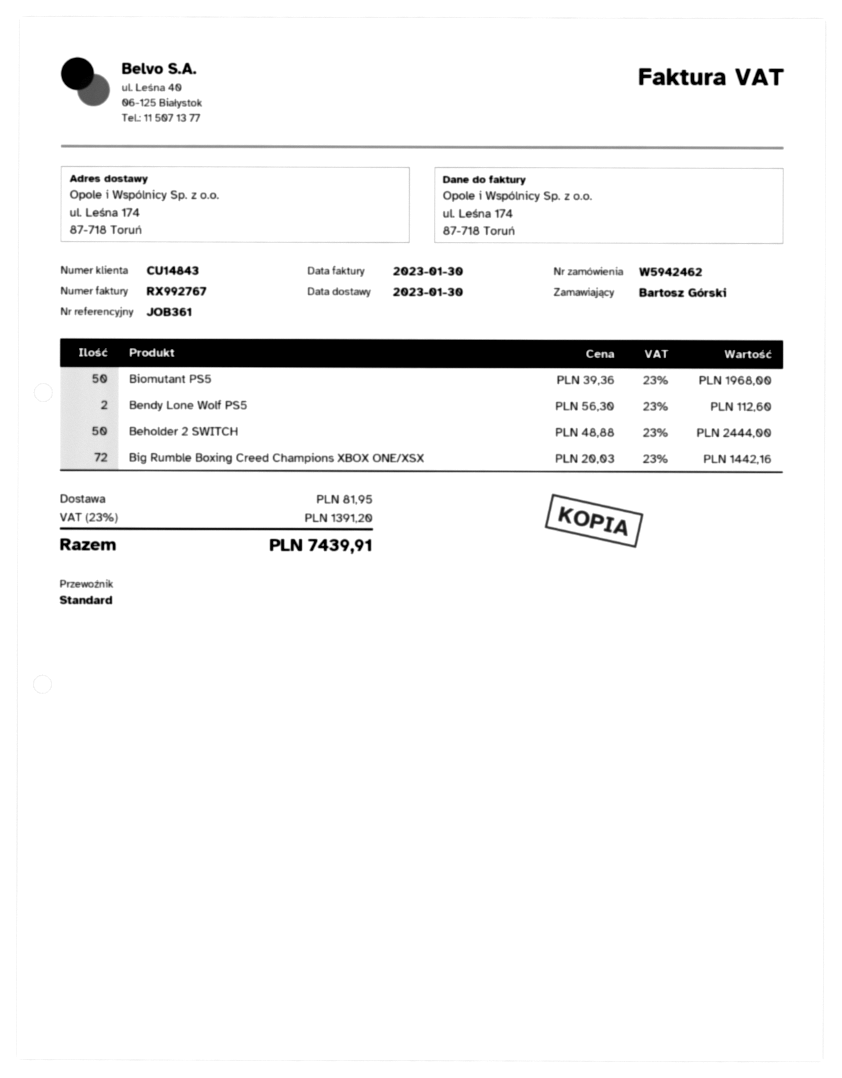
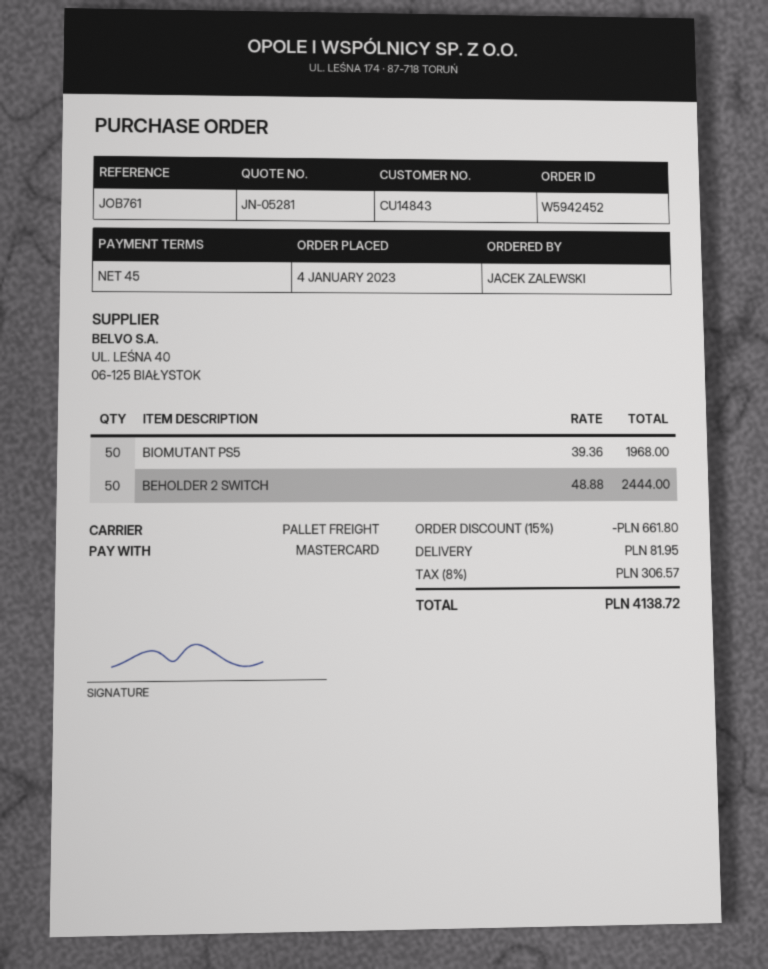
order number: W5942462 -> W5942452
reference: JOB361 -> JOB761
ordered by: Bartosz Górski -> JACEK ZALEWSKI
shipping method: standard -> pallet freight
Bendy Lone Wolf PS5: 2 x 56.30 = 112.60 -> none
Big Rumble Boxing Creed Champions XBOX ONE/XSX: 72 x 20.03 = 1442.16 -> none
discount: none -> 15% = 661.80
tax: 23% = 1391.20 -> 8% = 306.57
total: 7439.91 -> 4138.72

